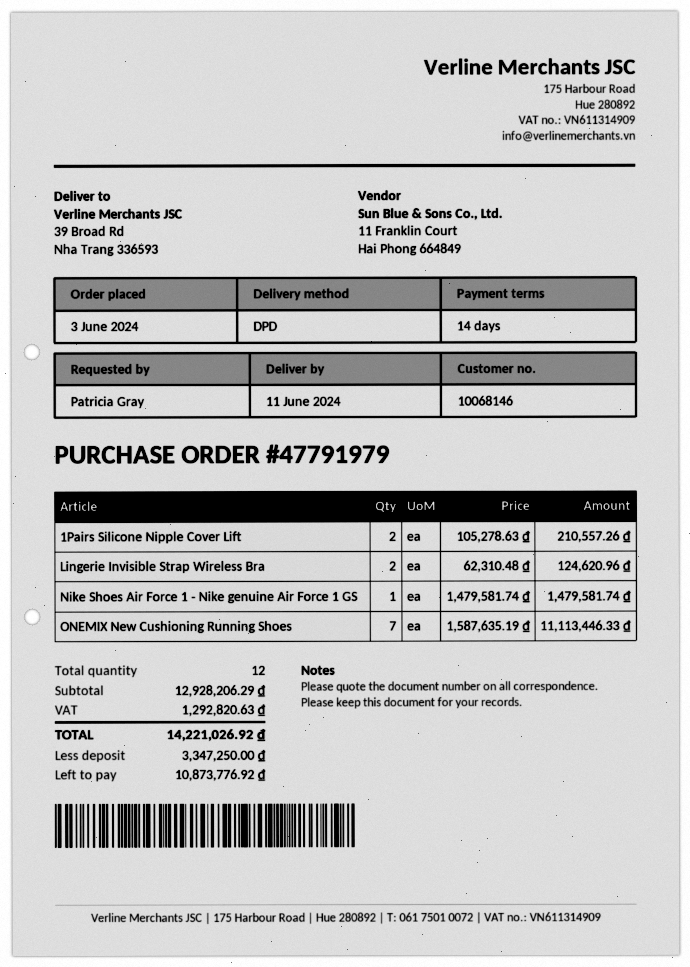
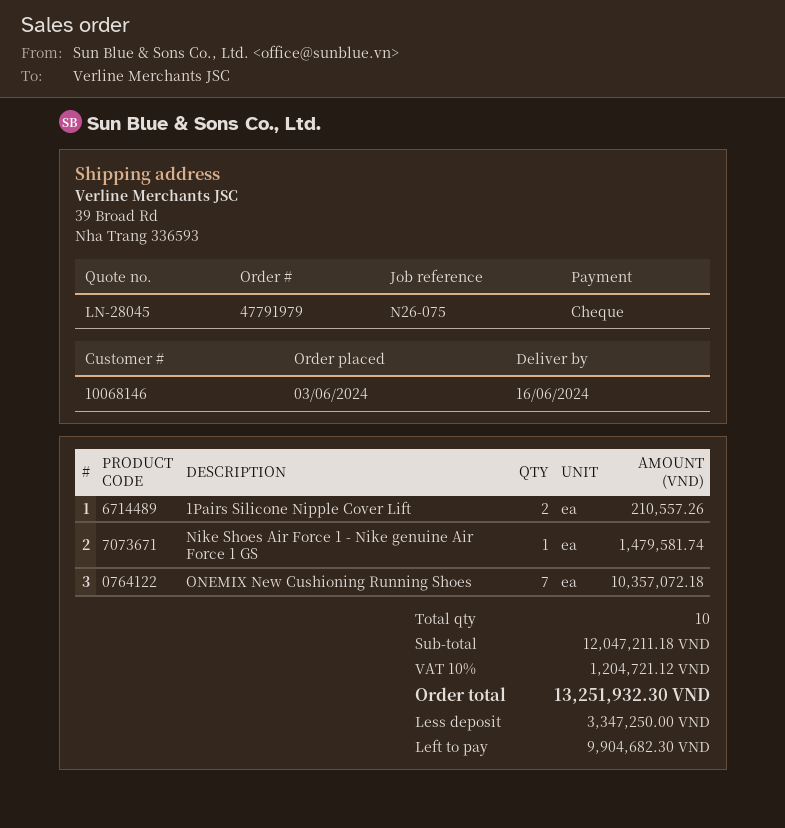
delivery date: 2024-06-11 -> 2024-06-16
Lingerie Invisible Strap Wireless Bra: 2 for 124620.96 -> none
ONEMIX New Cushioning Running Shoes: 7 for 11113446.33 -> 7 for 10357072.18
total quantity: 12 -> 10
subtotal: 12928206.29 -> 12047211.18
tax: 1292820.63 -> 1204721.12
total: 14221026.92 -> 13251932.30
balance: 10873776.92 -> 9904682.30

